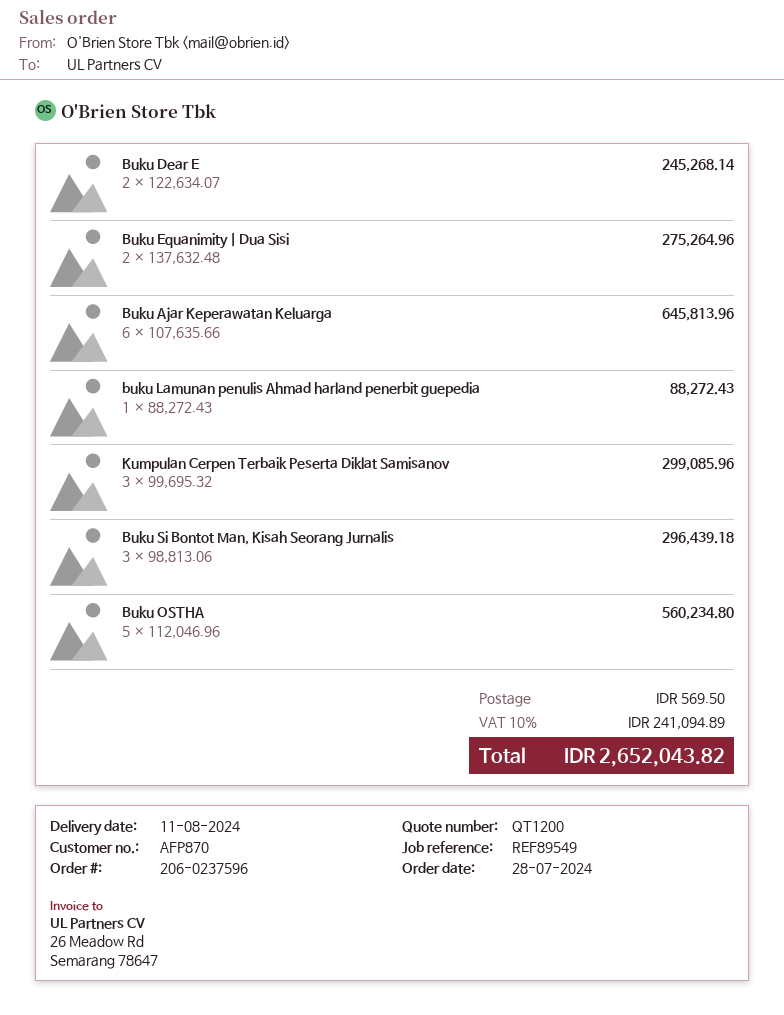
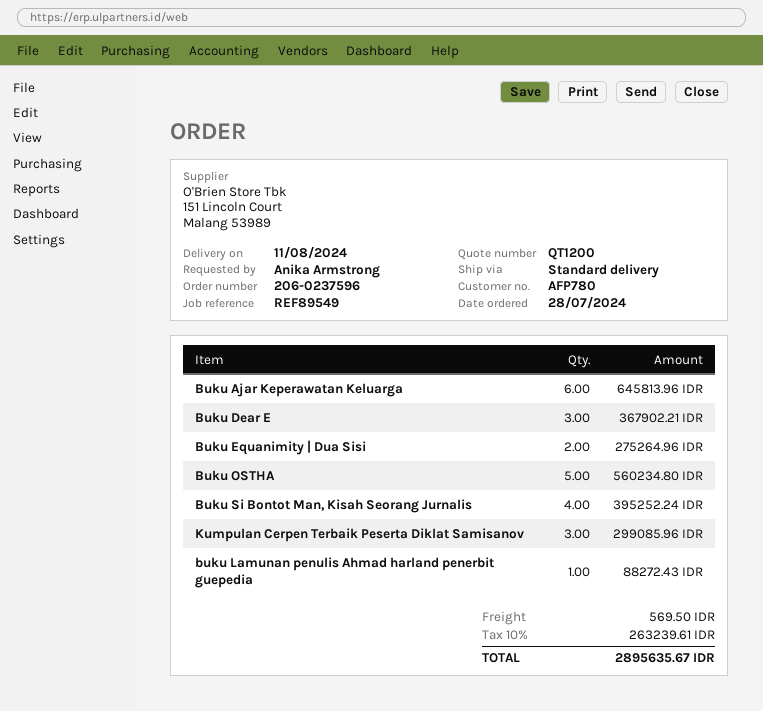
customer number: AFP870 -> AFP780
Buku Dear E: 2 for 245268.14 -> 3 for 367902.21
Buku Si Bontot Man, Kisah Seorang Jurnalis: 3 for 296439.18 -> 4 for 395252.24
tax: 10% = 241094.89 -> 10% = 263239.61
total: 2652043.82 -> 2895635.67

